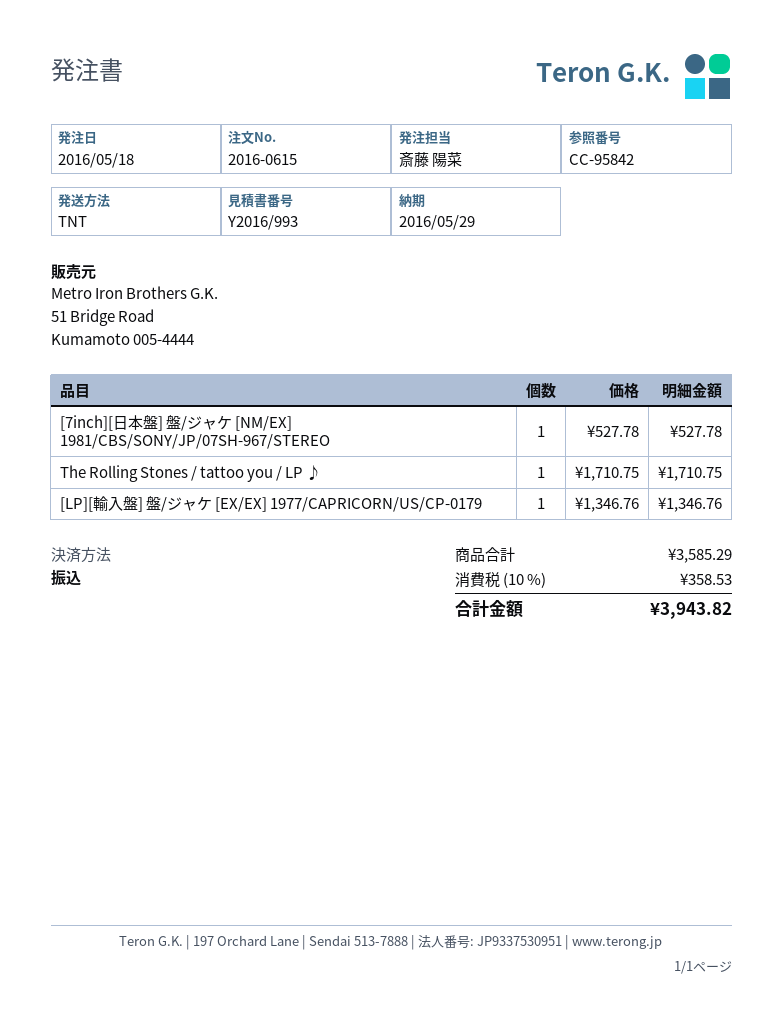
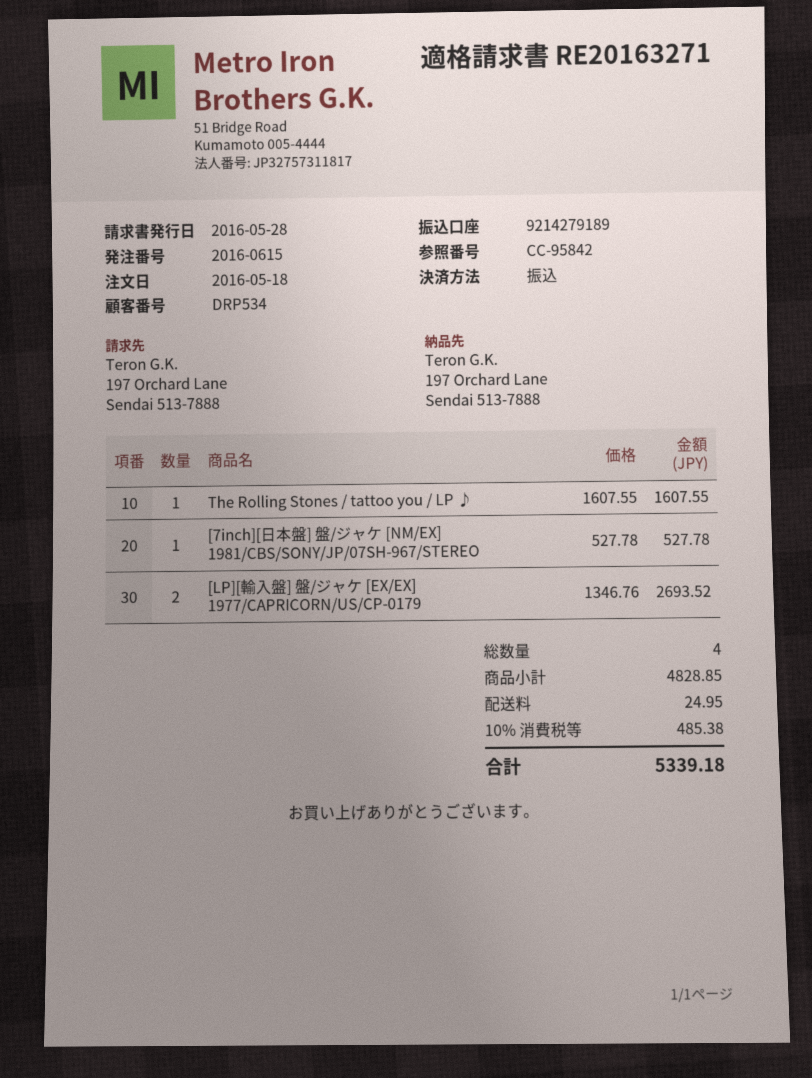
The Rolling Stones / tattoo you / LP ♪: 1 x 1710.75 = 1710.75 -> 1 x 1607.55 = 1607.55
[LP][輸入盤] 盤/ジャケ [EX/EX] 1977/CAPRICORN/US/CP-0179: 1 x 1346.76 = 1346.76 -> 2 x 1346.76 = 2693.52
subtotal: 3585.29 -> 4828.85
shipping: none -> 24.95
tax: 10% = 358.53 -> 10% = 485.38
total: 3943.82 -> 5339.18

